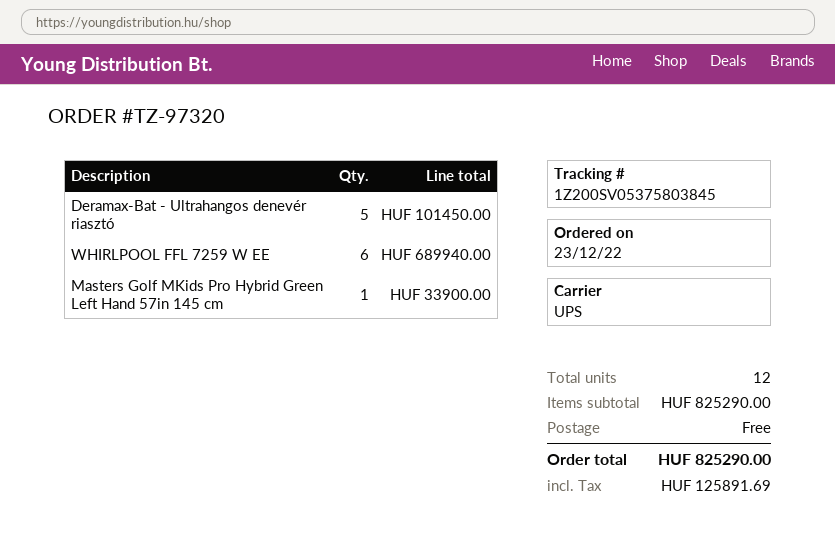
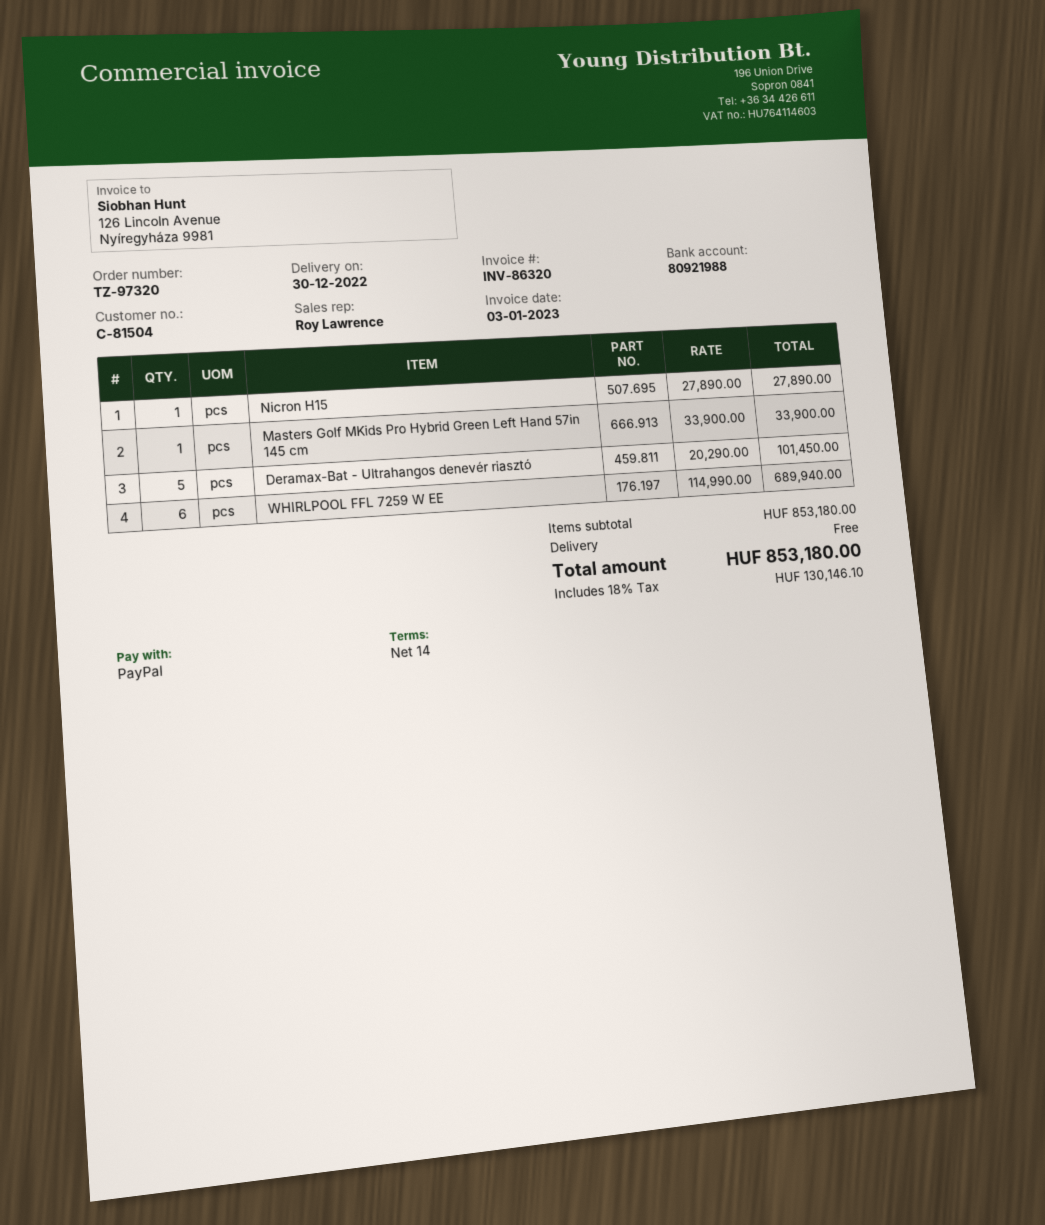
Nicron H15: none -> 1 for 27890.00
subtotal: 825290.00 -> 853180.00
tax: 125891.69 -> 130146.10
total: 825290.00 -> 853180.00

